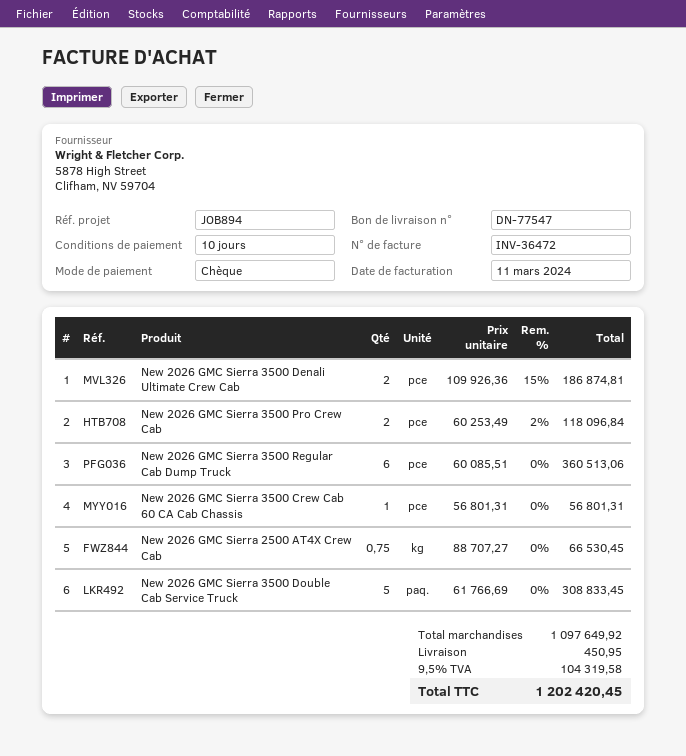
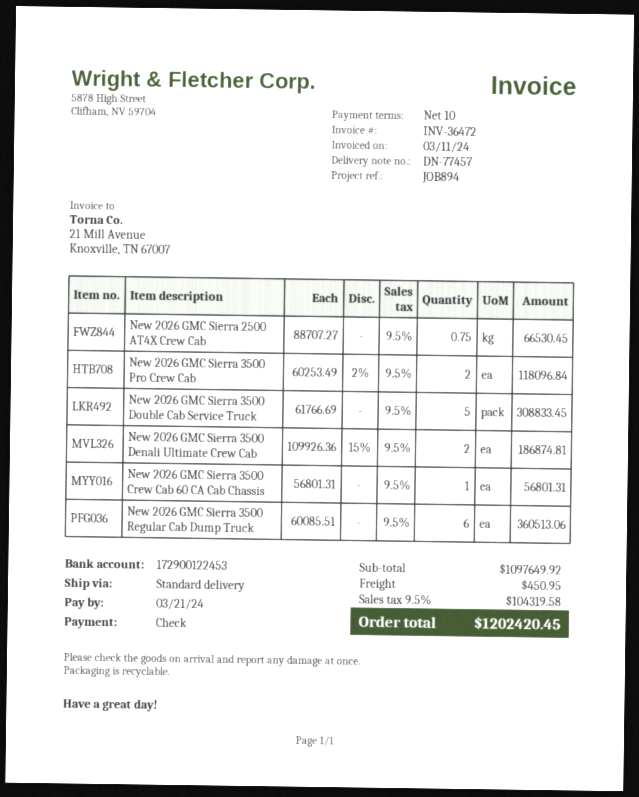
delivery note number: DN-77547 -> DN-77457

